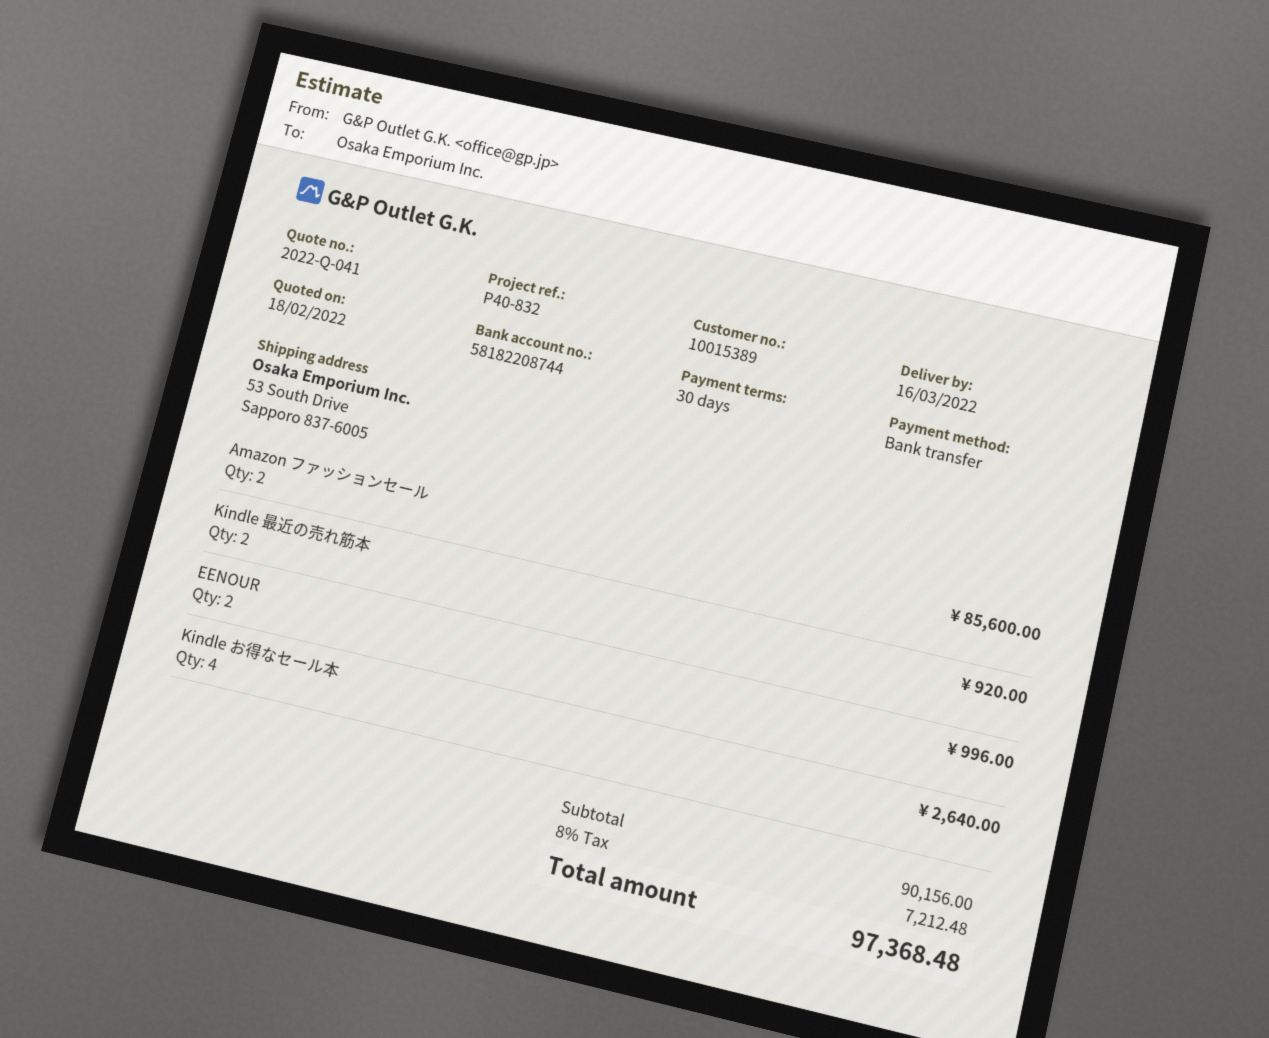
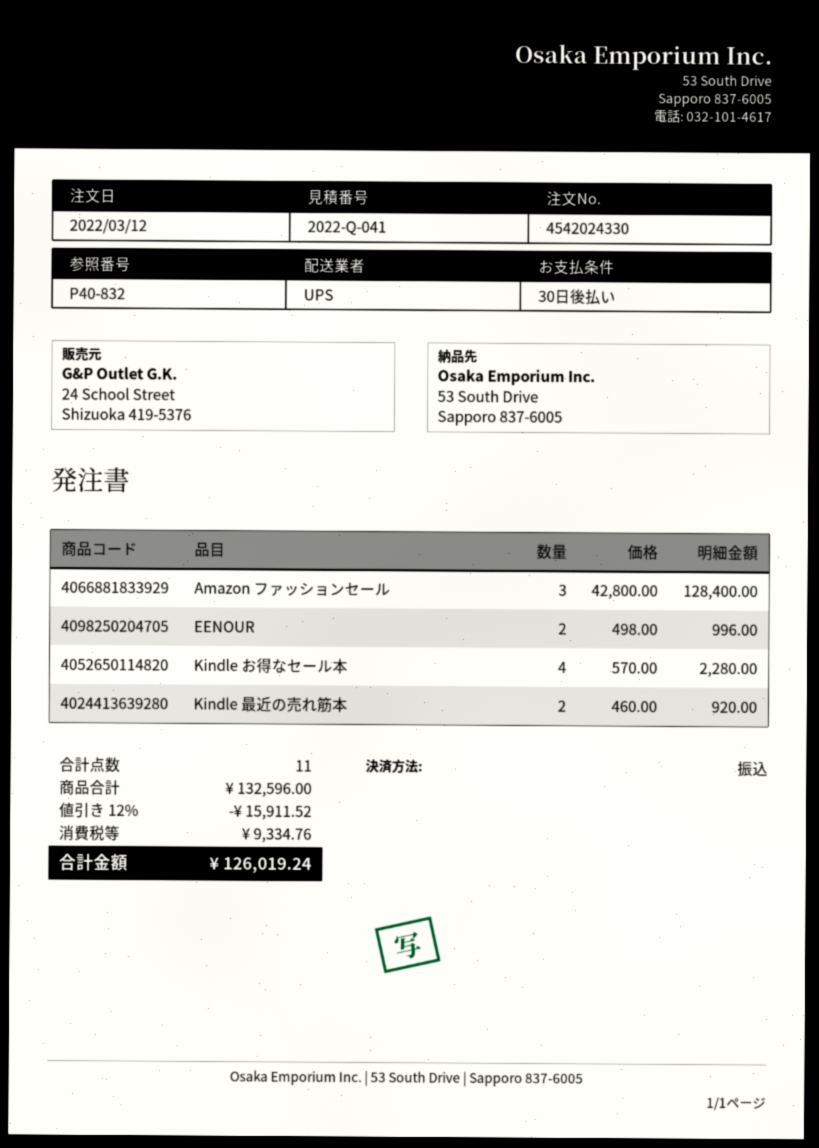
Amazon ファッションセール: 2 for 85600.00 -> 3 for 128400.00
Kindle お得なセール本: 4 for 2640.00 -> 4 for 2280.00
subtotal: 90156.00 -> 132596.00
discount: none -> 12% = 15911.52
tax: 7212.48 -> 9334.76
total: 97368.48 -> 126019.24

